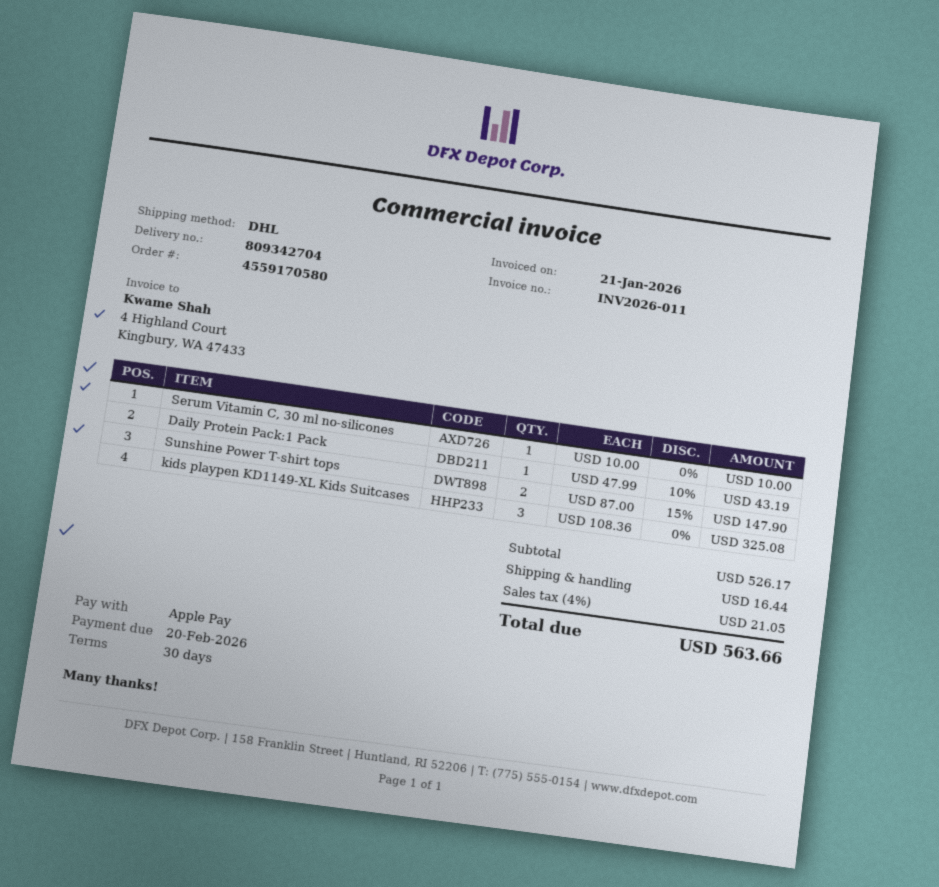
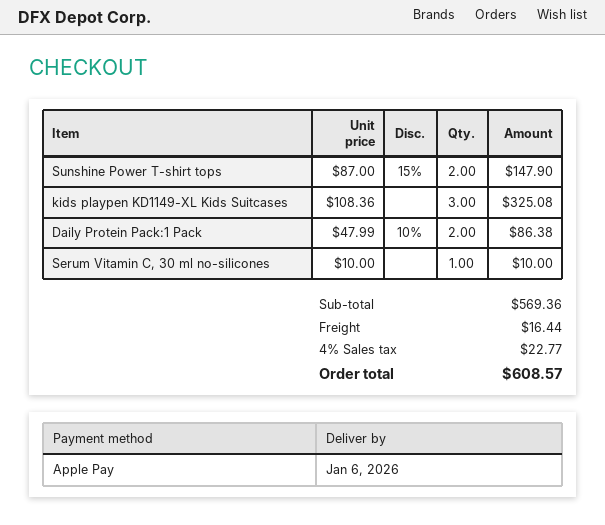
Daily Protein Pack:1 Pack: 1 x 47.99 - 10% = 43.19 -> 2 x 47.99 - 10% = 86.38
subtotal: 526.17 -> 569.36
tax: 4% = 21.05 -> 4% = 22.77
total: 563.66 -> 608.57

